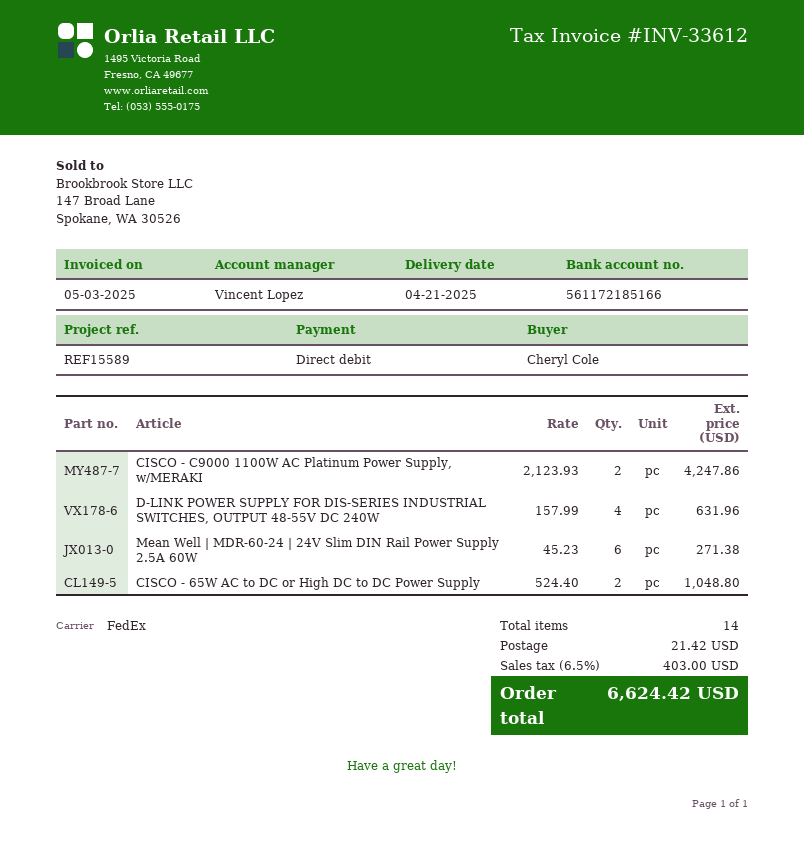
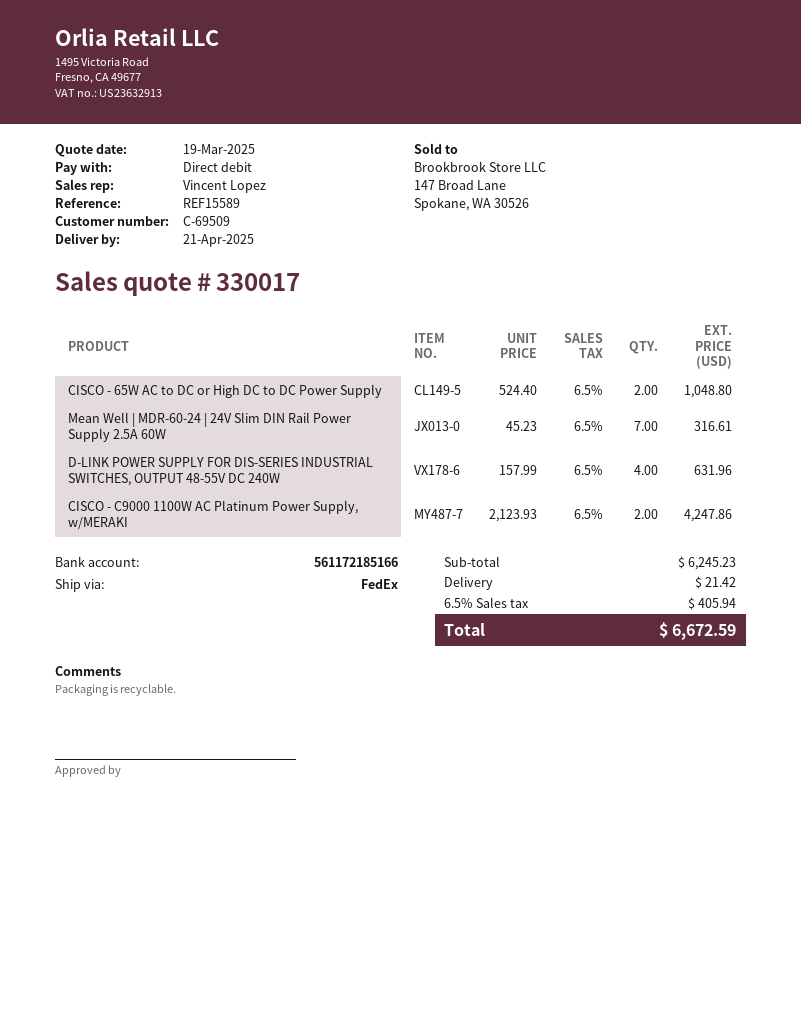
Mean Well | MDR-60-24 | 24V Slim DIN Rail Power Supply 2.5A 60W: 6 x 45.23 = 271.38 -> 7 x 45.23 = 316.61
tax: 6.5% = 403.00 -> 6.5% = 405.94
total: 6624.42 -> 6672.59

